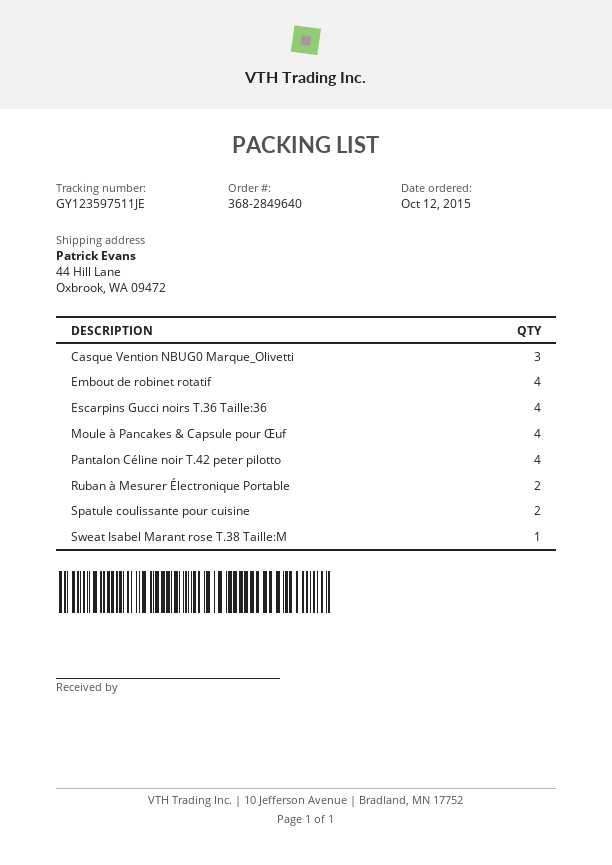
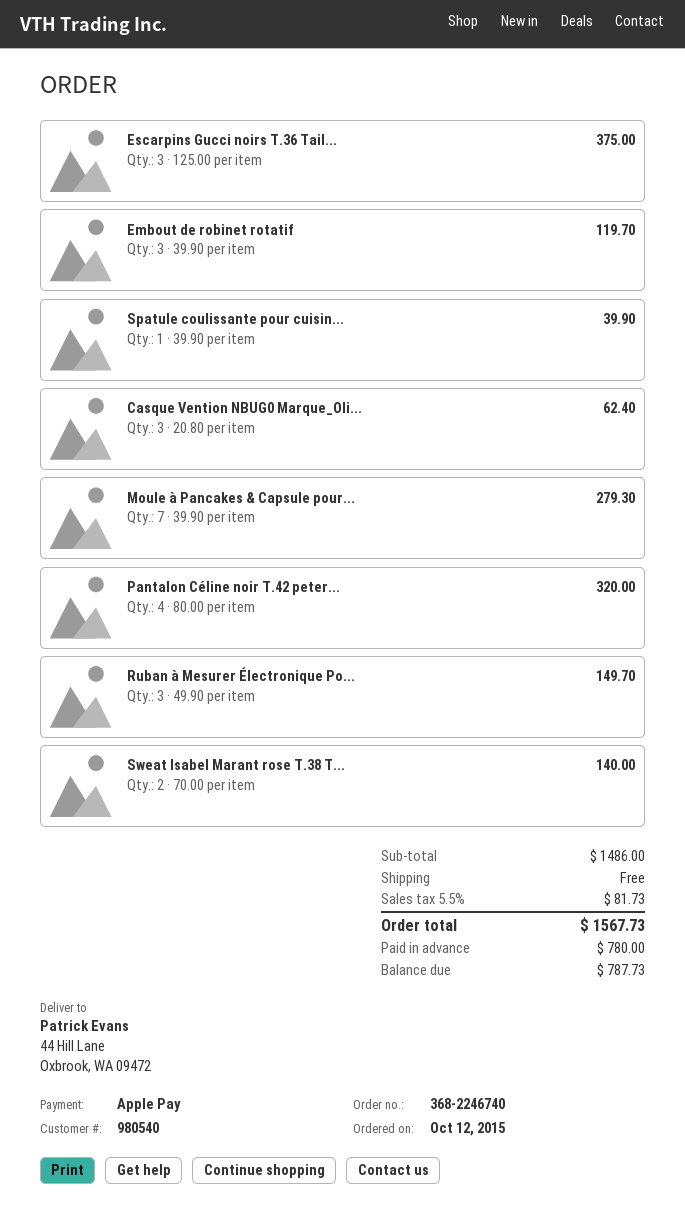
order number: 368-2849640 -> 368-2246740
Embout de robinet rotatif: 4 -> 3
Escarpins Gucci noirs T.36 Taille:36: 4 -> 3
Moule à Pancakes & Capsule pour Œuf: 4 -> 7
Ruban à Mesurer Électronique Portable: 2 -> 3
Spatule coulissante pour cuisine: 2 -> 1
Sweat Isabel Marant rose T.38 Taille:M: 1 -> 2

